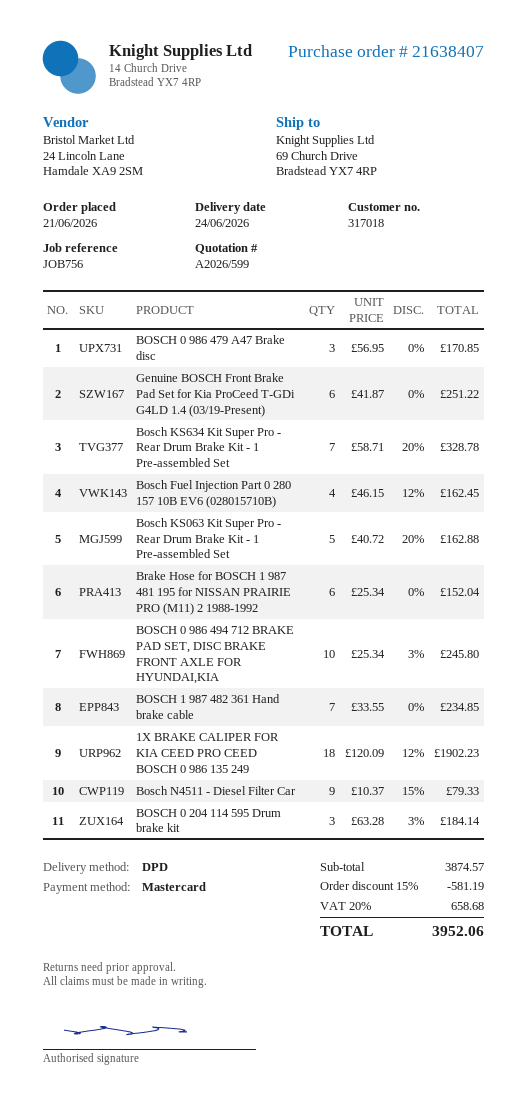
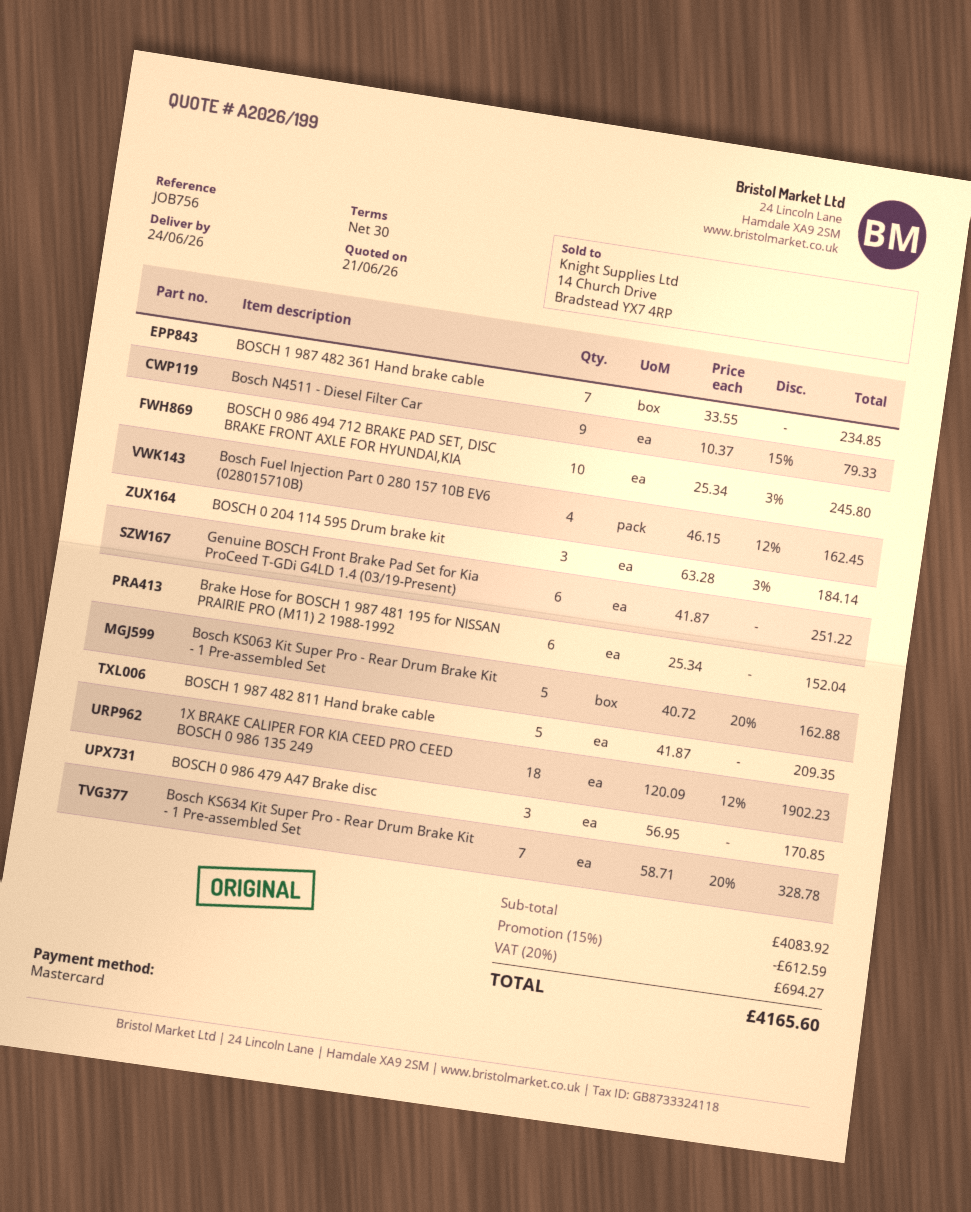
quote number: A2026/599 -> A2026/199
BOSCH 1 987 482 811 Hand brake cable: none -> 5 x 41.87 = 209.35
subtotal: 3874.57 -> 4083.92
discount: 15% = 581.19 -> 15% = 612.59
tax: 20% = 658.68 -> 20% = 694.27
total: 3952.06 -> 4165.60

